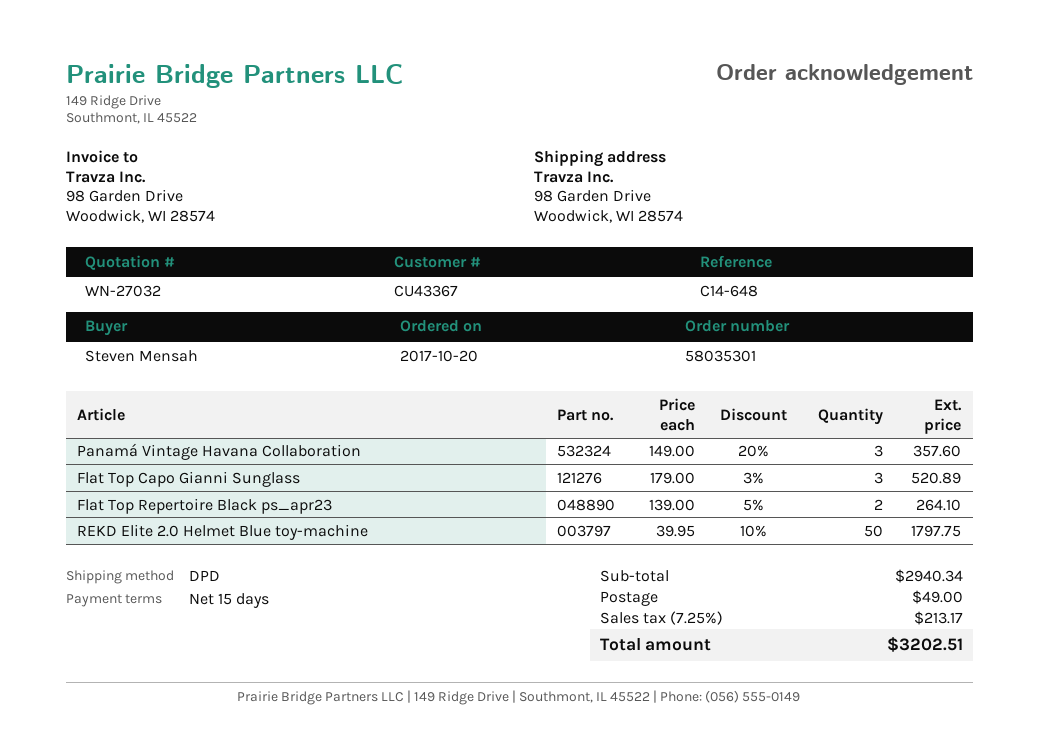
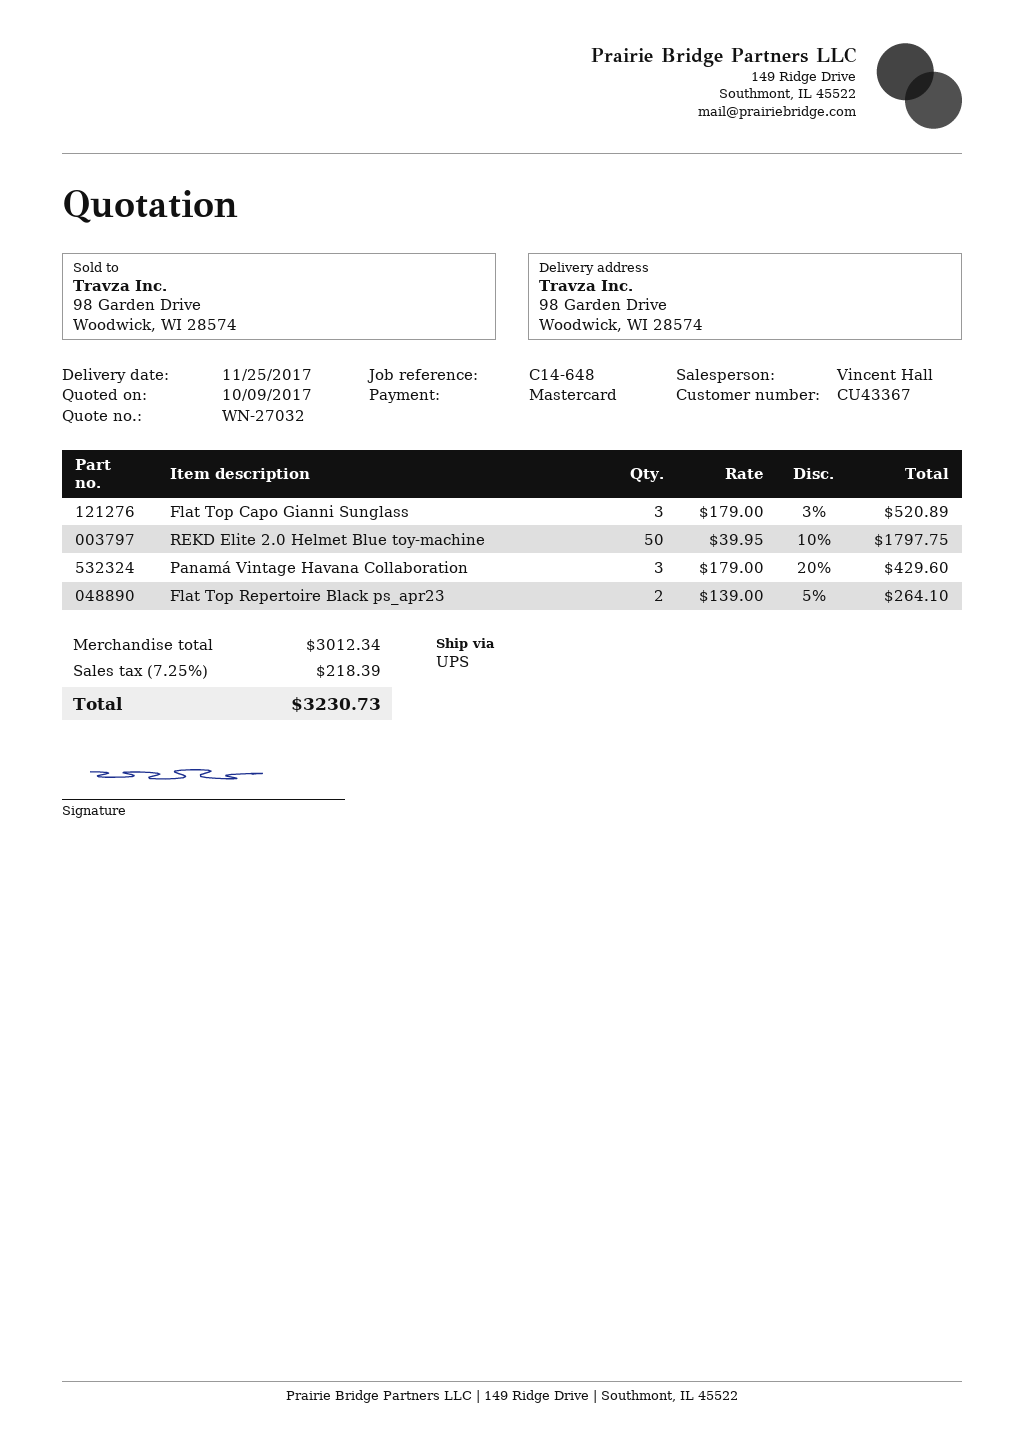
shipping method: DPD -> UPS
Panamá Vintage Havana Collaboration: 3 x 149.00 - 20% = 357.60 -> 3 x 179.00 - 20% = 429.60
subtotal: 2940.34 -> 3012.34
shipping: 49.00 -> none
tax: 7.25% = 213.17 -> 7.25% = 218.39
total: 3202.51 -> 3230.73

